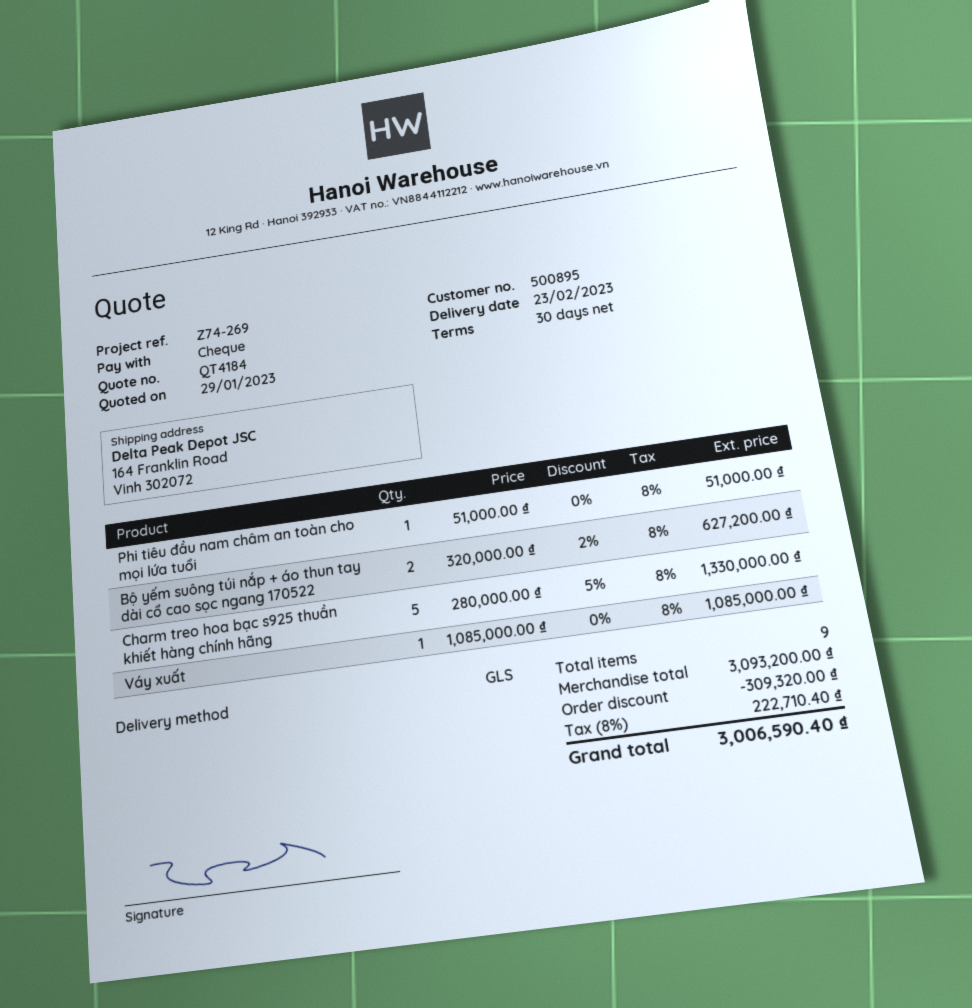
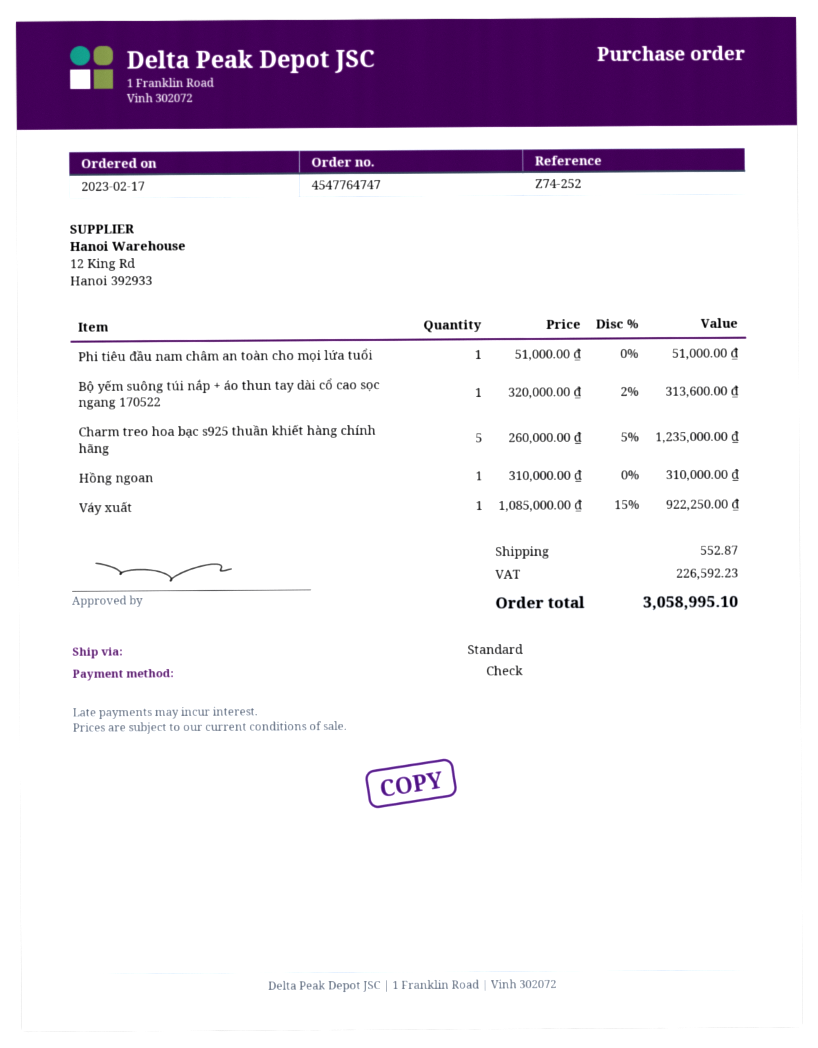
reference: Z74-269 -> Z74-252
shipping method: GLS -> standard
Bộ yếm suông túi nắp + áo thun tay dài cổ cao sọc ngang 170522: 2 x 320000.00 - 2% = 627200.00 -> 1 x 320000.00 - 2% = 313600.00
Charm treo hoa bạc s925 thuần khiết hàng chính hãng: 5 x 280000.00 - 5% = 1330000.00 -> 5 x 260000.00 - 5% = 1235000.00
Váy xuất: 1 x 1085000.00 = 1085000.00 -> 1 x 1085000.00 - 15% = 922250.00
Hồng ngoan: none -> 1 x 310000.00 = 310000.00
discount: 309320.00 -> none
shipping: none -> 552.87
tax: 222710.40 -> 226592.23
total: 3006590.40 -> 3058995.10

